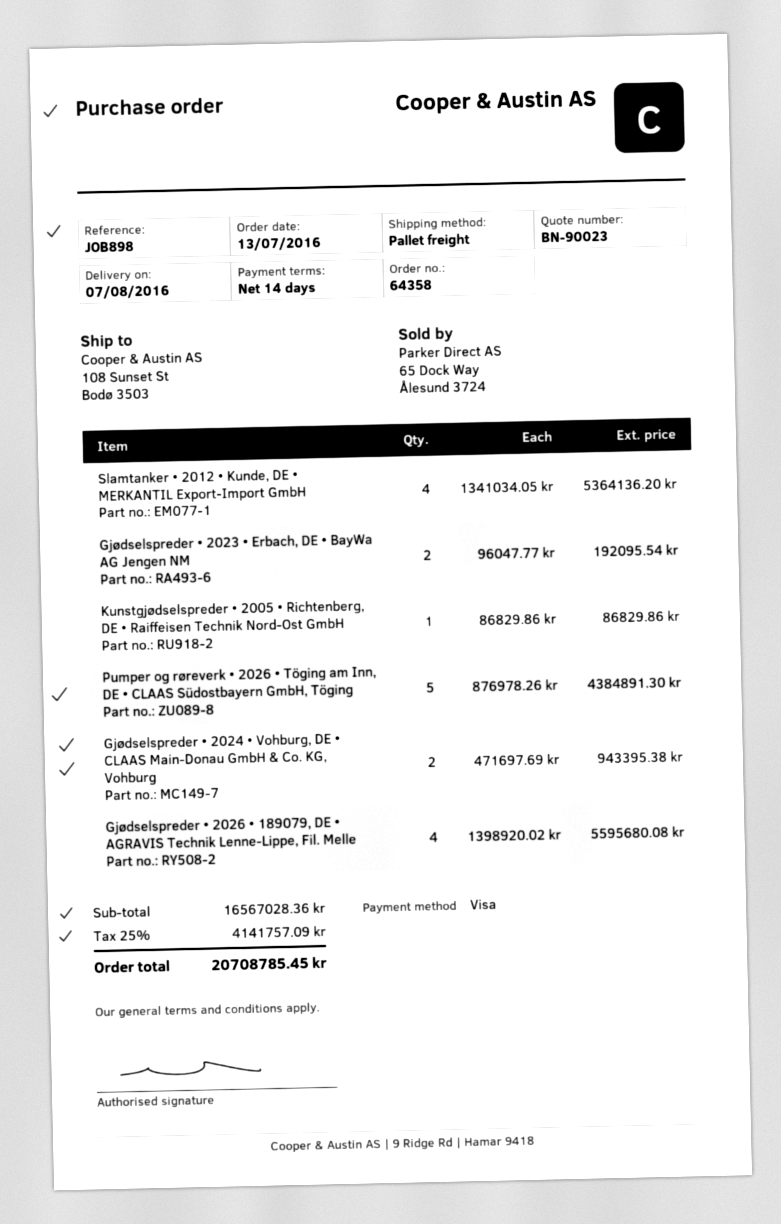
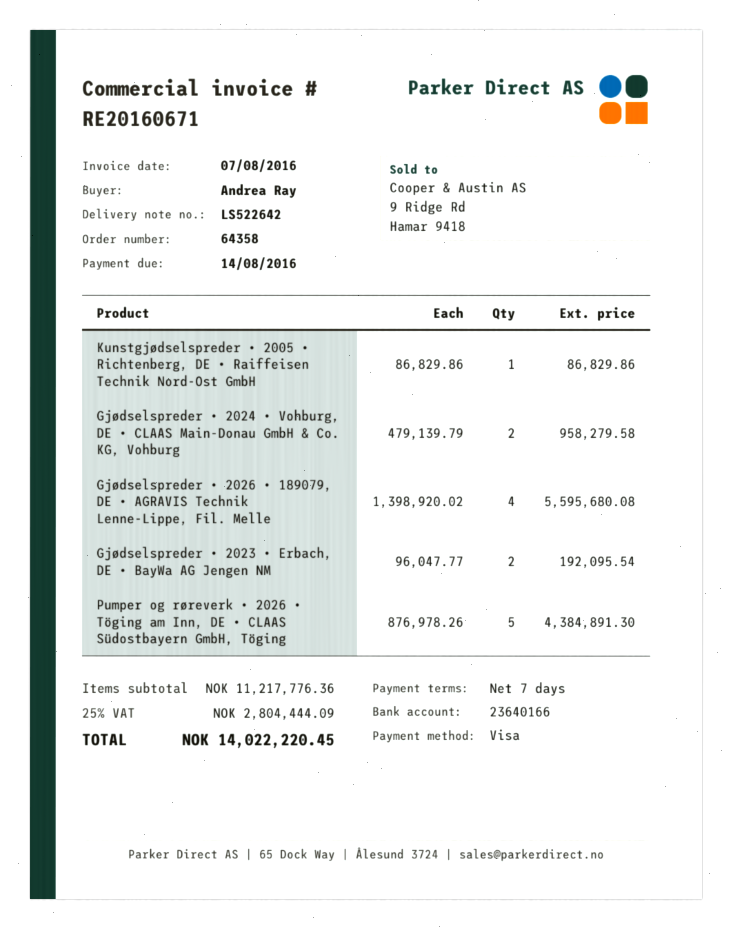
payment terms: 14 days -> 7 days
Slamtanker • 2012 • Kunde, DE • MERKANTIL Export-Import GmbH: 4 x 1341034.05 = 5364136.20 -> none
Gjødselspreder • 2024 • Vohburg, DE • CLAAS Main-Donau GmbH & Co. KG, Vohburg: 2 x 471697.69 = 943395.38 -> 2 x 479139.79 = 958279.58
subtotal: 16567028.36 -> 11217776.36
tax: 25% = 4141757.09 -> 25% = 2804444.09
total: 20708785.45 -> 14022220.45

